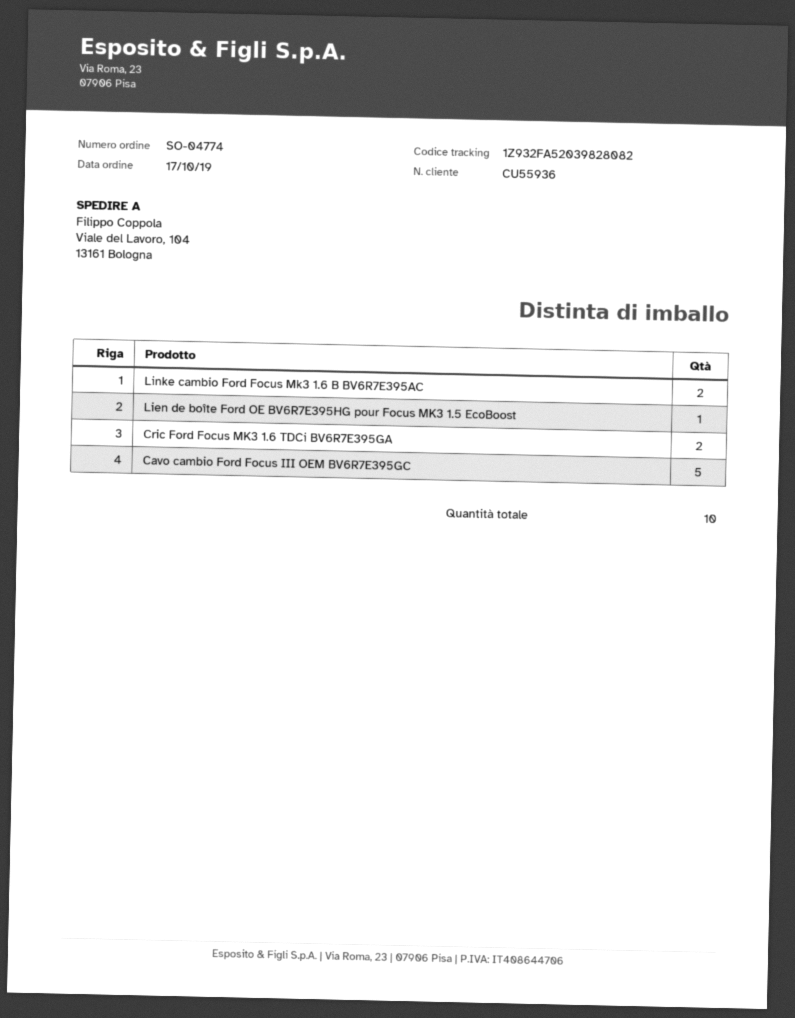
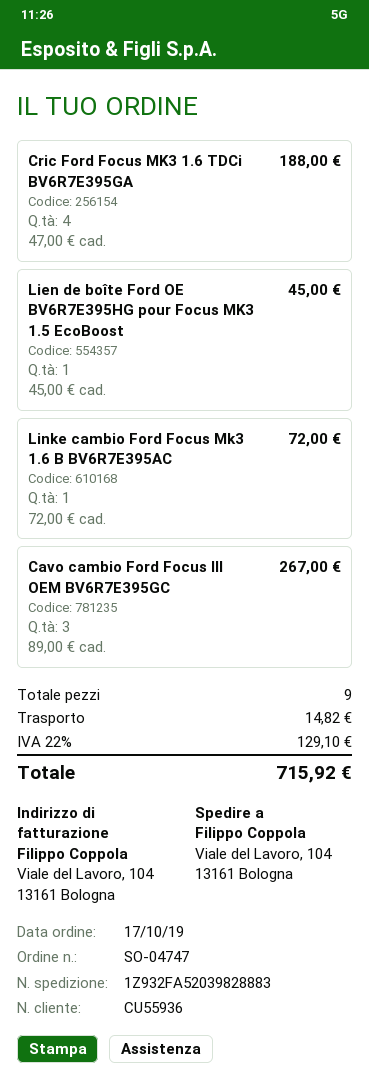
order number: SO-04774 -> SO-04747
tracking number: 1Z932FA52039828082 -> 1Z932FA52039828883
Linke cambio Ford Focus Mk3 1.6 B BV6R7E395AC: 2 -> 1
Cric Ford Focus MK3 1.6 TDCi BV6R7E395GA: 2 -> 4
Cavo cambio Ford Focus III OEM BV6R7E395GC: 5 -> 3
total quantity: 10 -> 9

